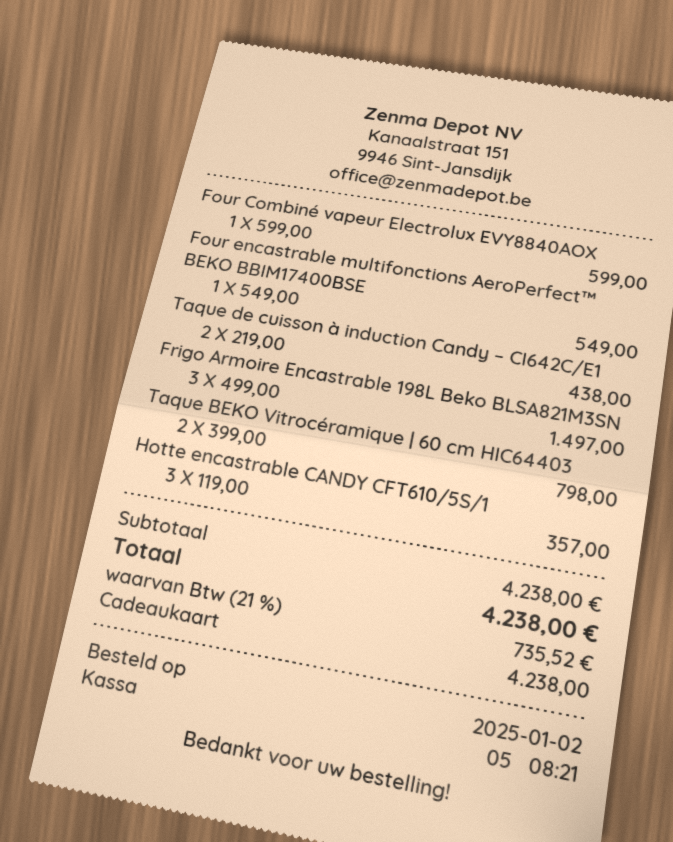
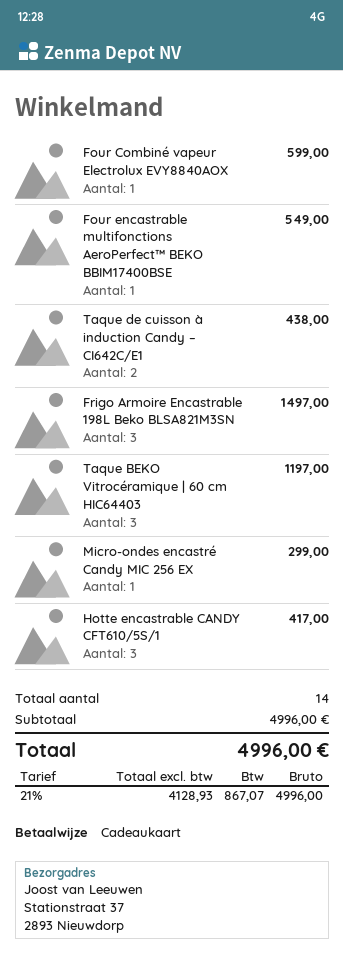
Taque BEKO Vitrocéramique | 60 cm HIC64403: 2 for 798.00 -> 3 for 1197.00
Hotte encastrable CANDY CFT610/5S/1: 3 for 357.00 -> 3 for 417.00
Micro-ondes encastré Candy MIC 256 EX: none -> 1 for 299.00
subtotal: 4238.00 -> 4996.00
tax: 21% = 735.52 -> 21% = 867.07
total: 4238.00 -> 4996.00

